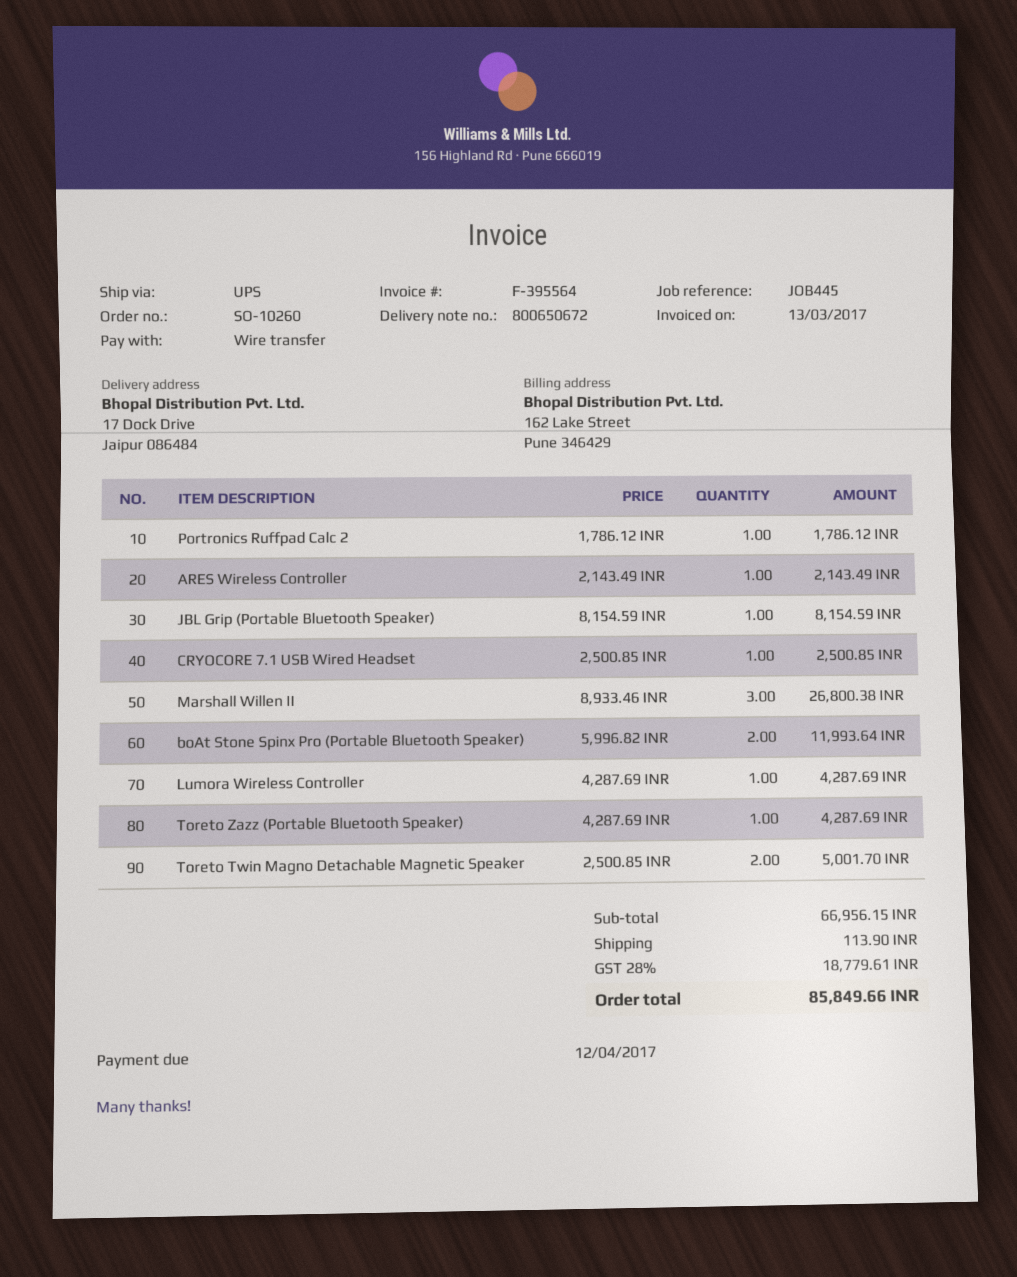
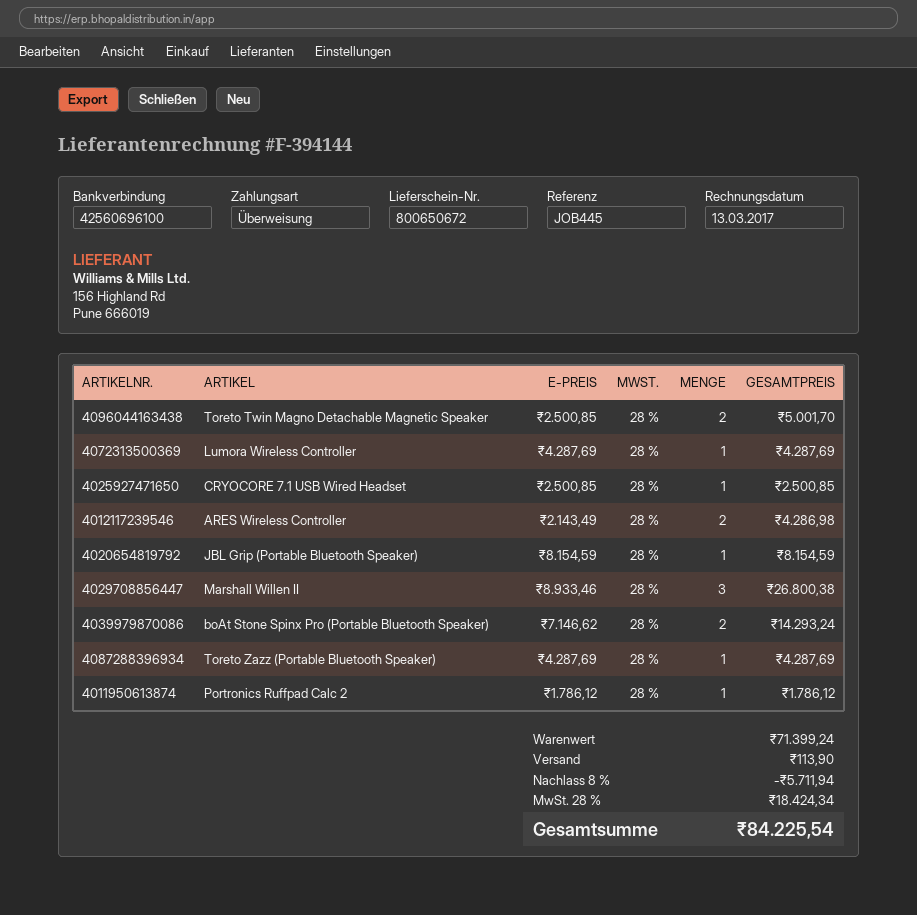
invoice number: F-395564 -> F-394144
ARES Wireless Controller: 1 x 2143.49 = 2143.49 -> 2 x 2143.49 = 4286.98
boAt Stone Spinx Pro (Portable Bluetooth Speaker): 2 x 5996.82 = 11993.64 -> 2 x 7146.62 = 14293.24
subtotal: 66956.15 -> 71399.24
discount: none -> 8% = 5711.94
tax: 28% = 18779.61 -> 28% = 18424.34
total: 85849.66 -> 84225.54

